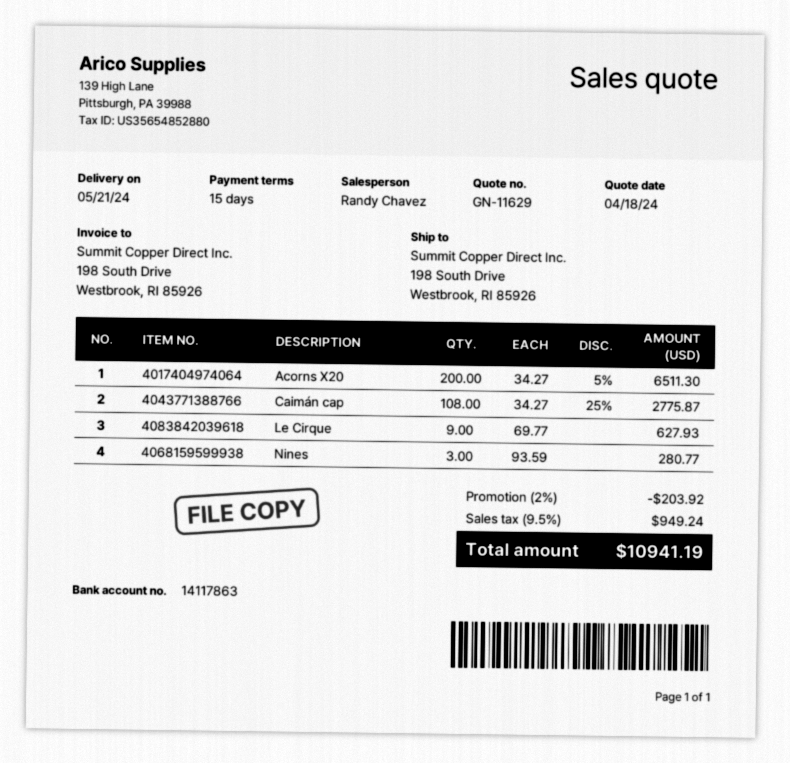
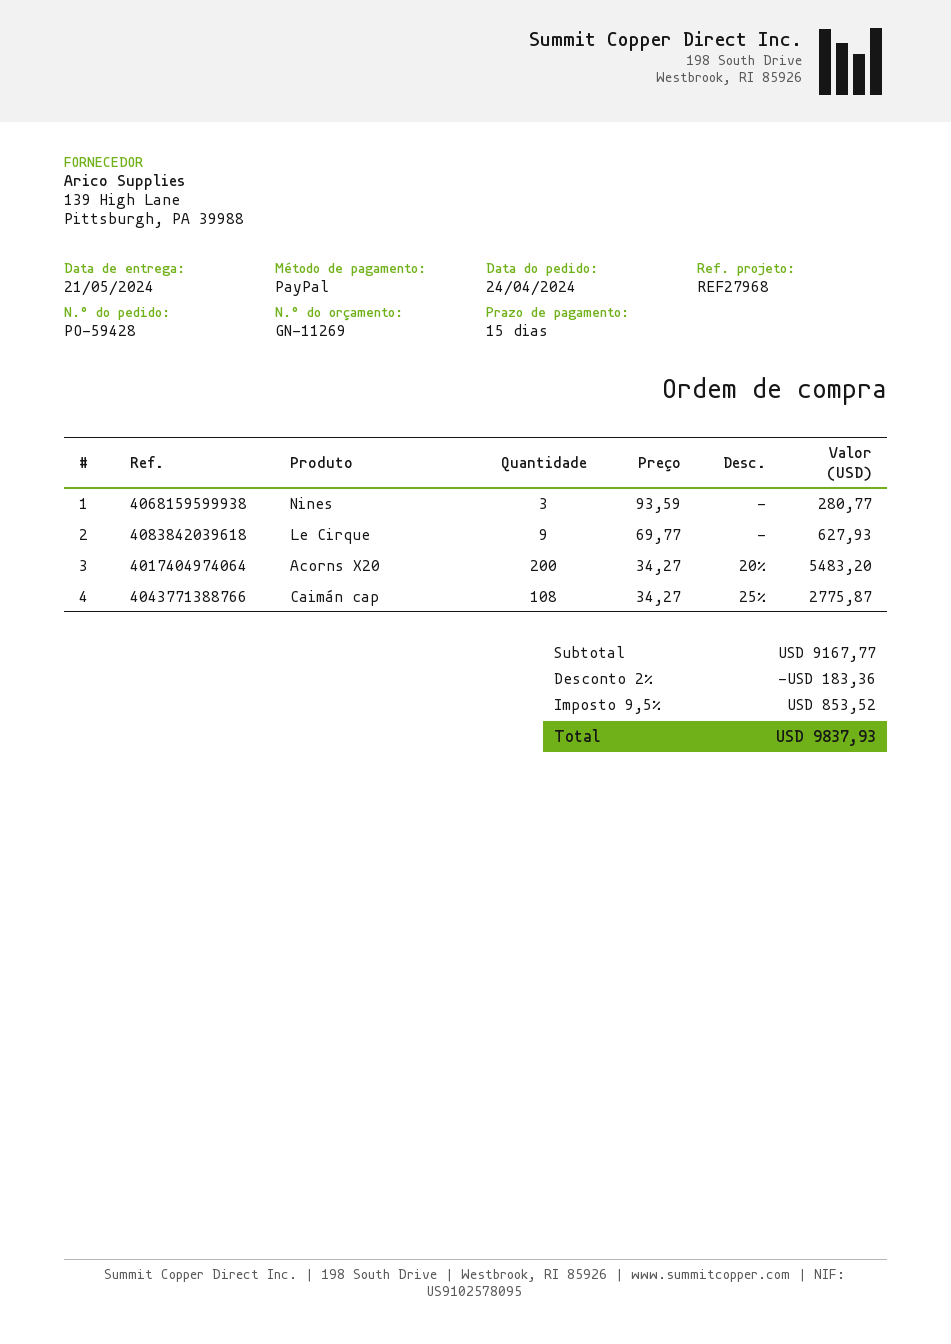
quote number: GN-11629 -> GN-11269
Acorns X20: 200 x 34.27 - 5% = 6511.30 -> 200 x 34.27 - 20% = 5483.20
discount: 2% = 203.92 -> 2% = 183.36
tax: 9.5% = 949.24 -> 9.5% = 853.52
total: 10941.19 -> 9837.93

